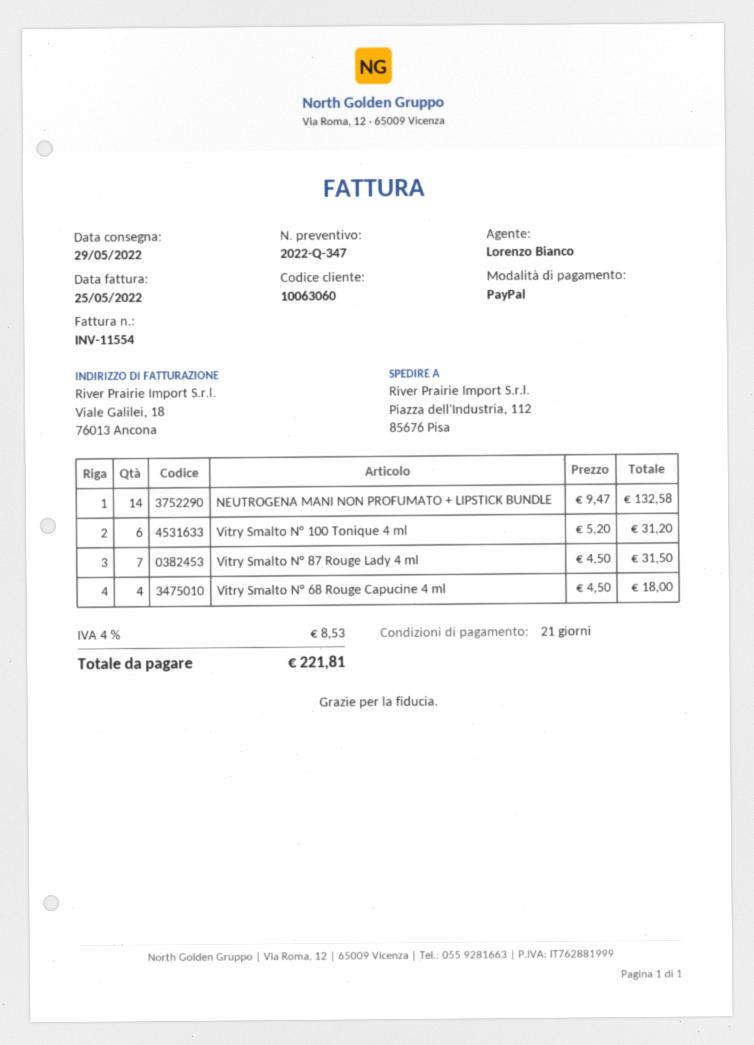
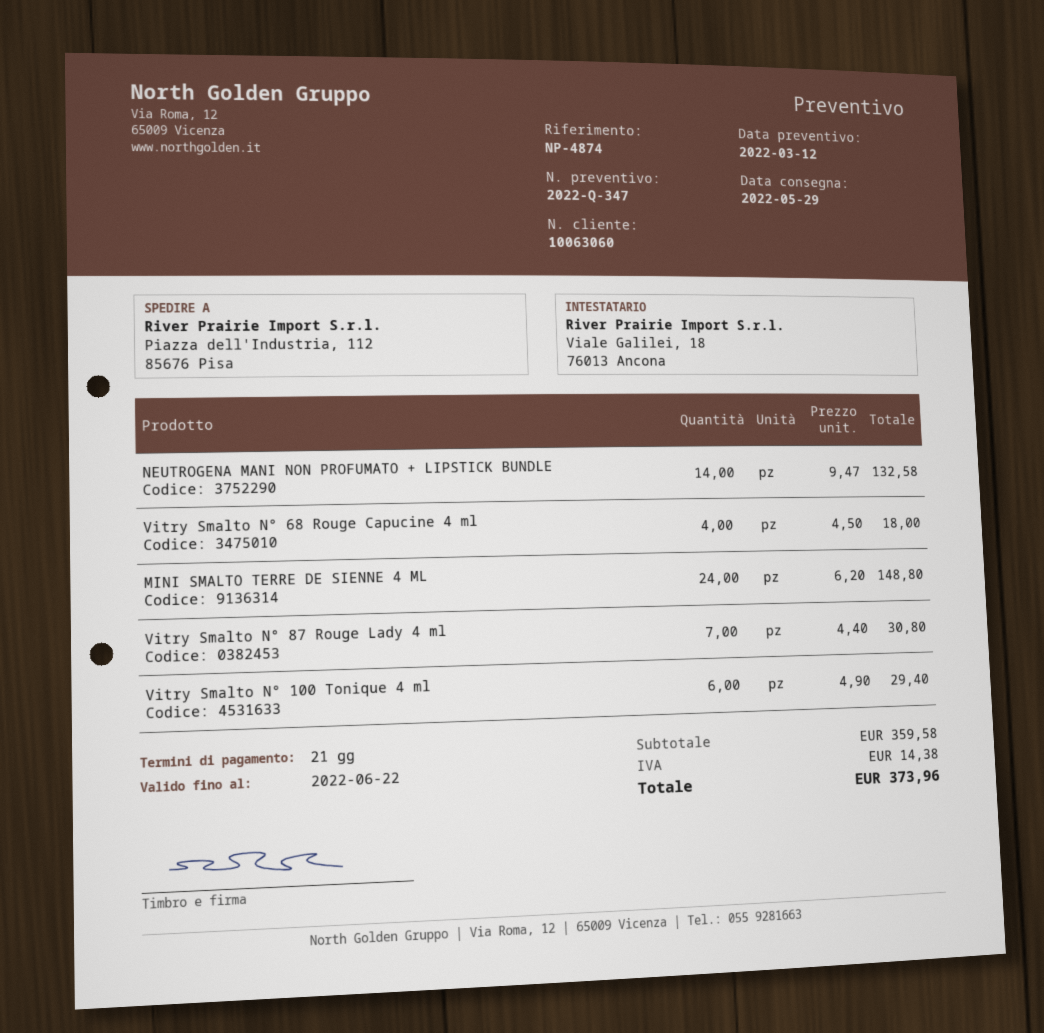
Vitry Smalto N° 100 Tonique 4 ml: 6 x 5.20 = 31.20 -> 6 x 4.90 = 29.40
Vitry Smalto N° 87 Rouge Lady 4 ml: 7 x 4.50 = 31.50 -> 7 x 4.40 = 30.80
MINI SMALTO TERRE DE SIENNE 4 ML: none -> 24 x 6.20 = 148.80
tax: 8.53 -> 14.38
total: 221.81 -> 373.96

